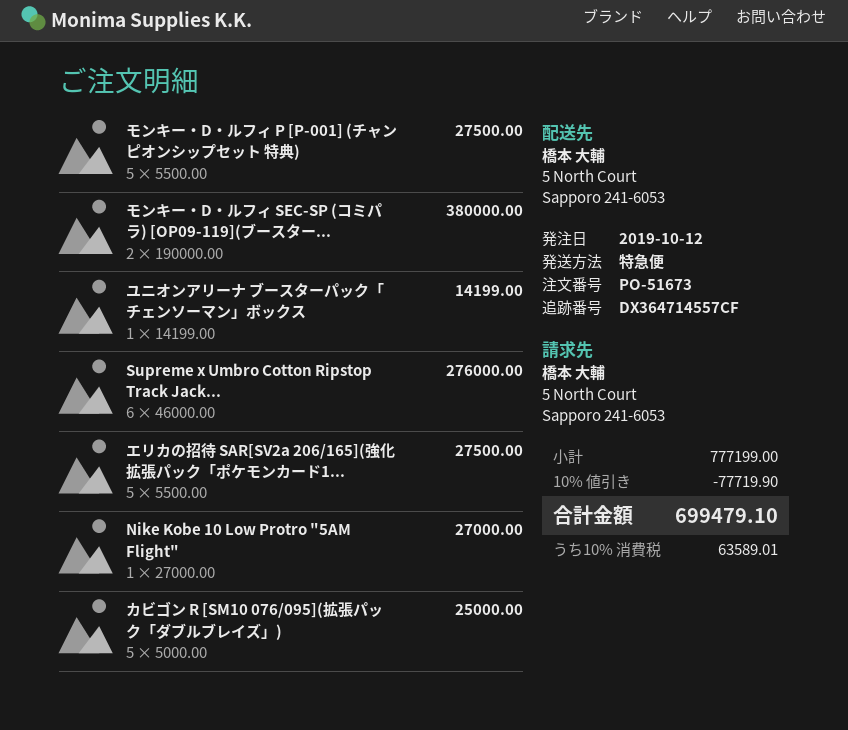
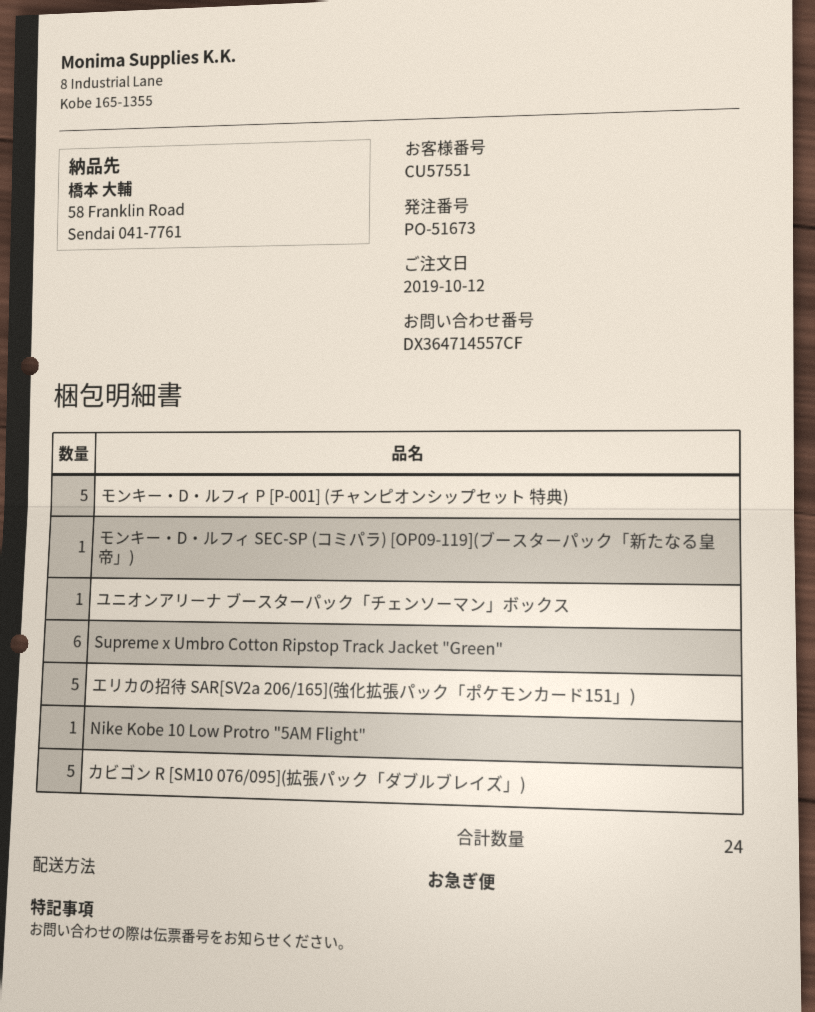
ship to: 5 North Court, Sapporo 241-6053 -> 58 Franklin Road, Sendai 041-7761
モンキー・D・ルフィ SEC-SP (コミパラ) [OP09-119](ブースター...: 2 -> 1

